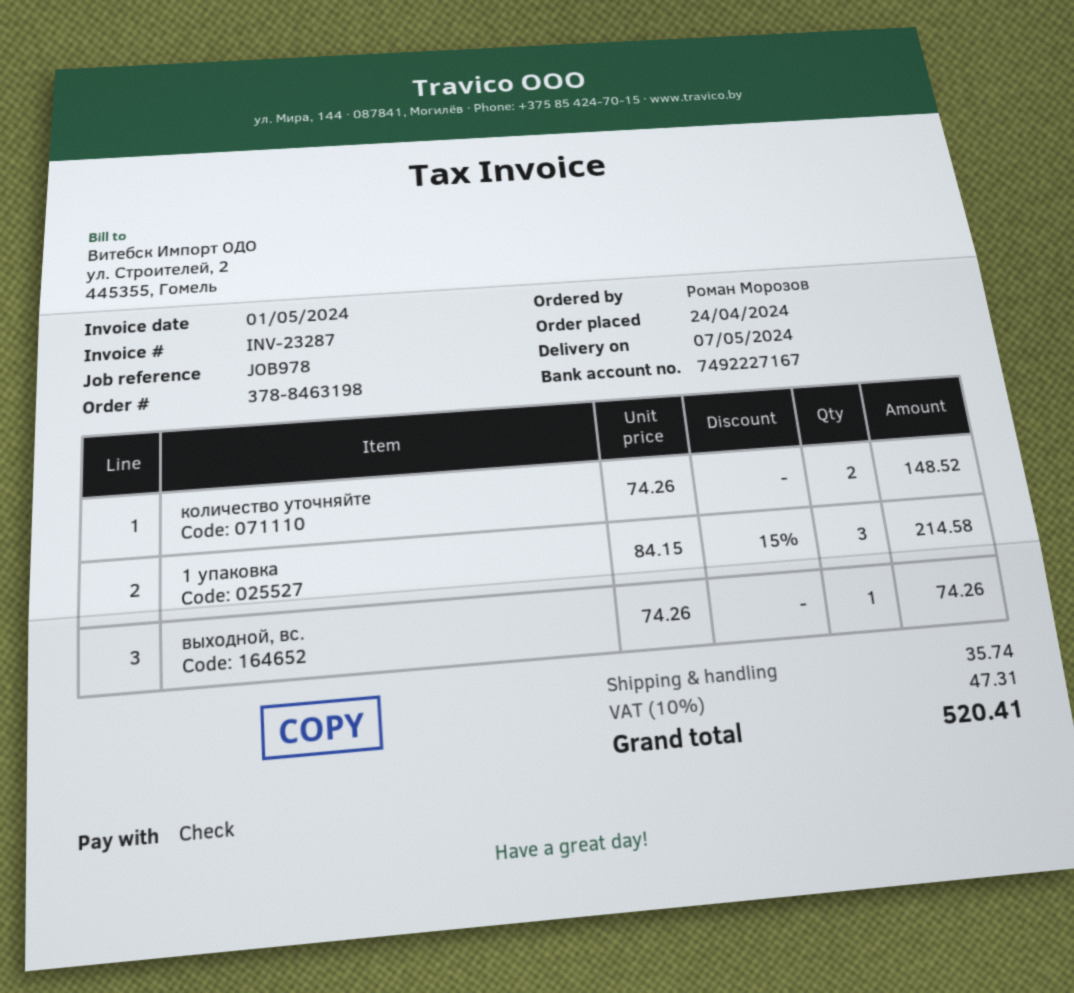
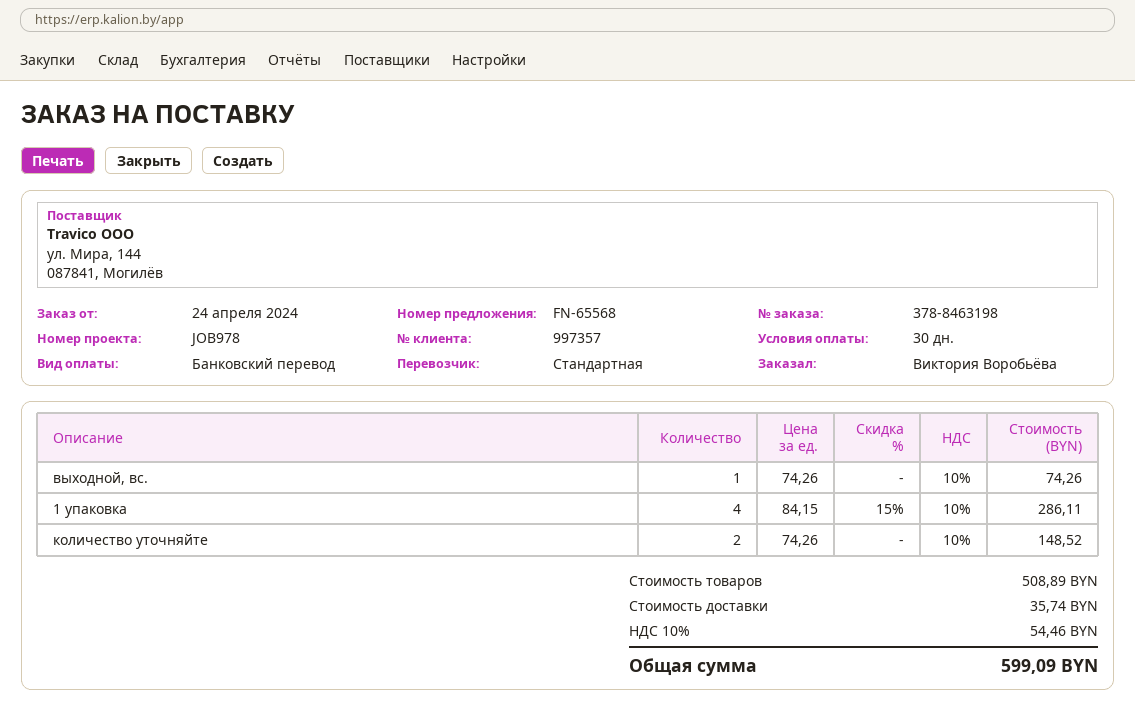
ordered by: Роман Морозов -> Виктория Воробьёва
payment method: cheque -> bank transfer
1 упаковка: 3 x 84.15 - 15% = 214.58 -> 4 x 84.15 - 15% = 286.11
tax: 10% = 47.31 -> 10% = 54.46
total: 520.41 -> 599.09

